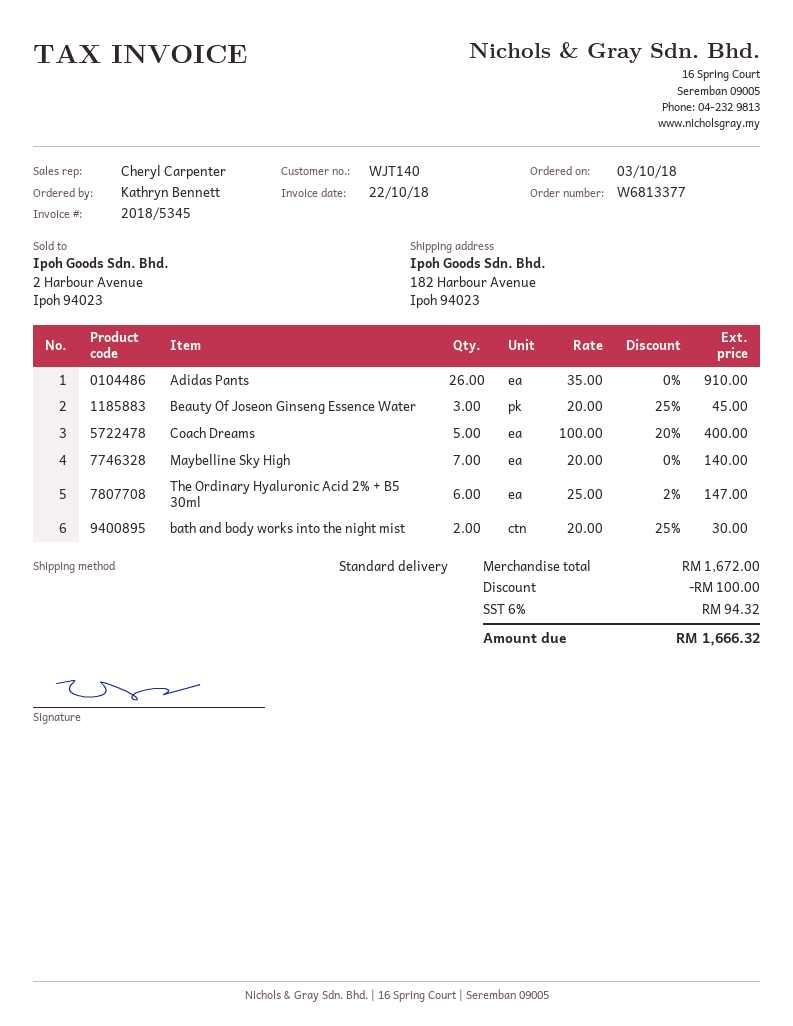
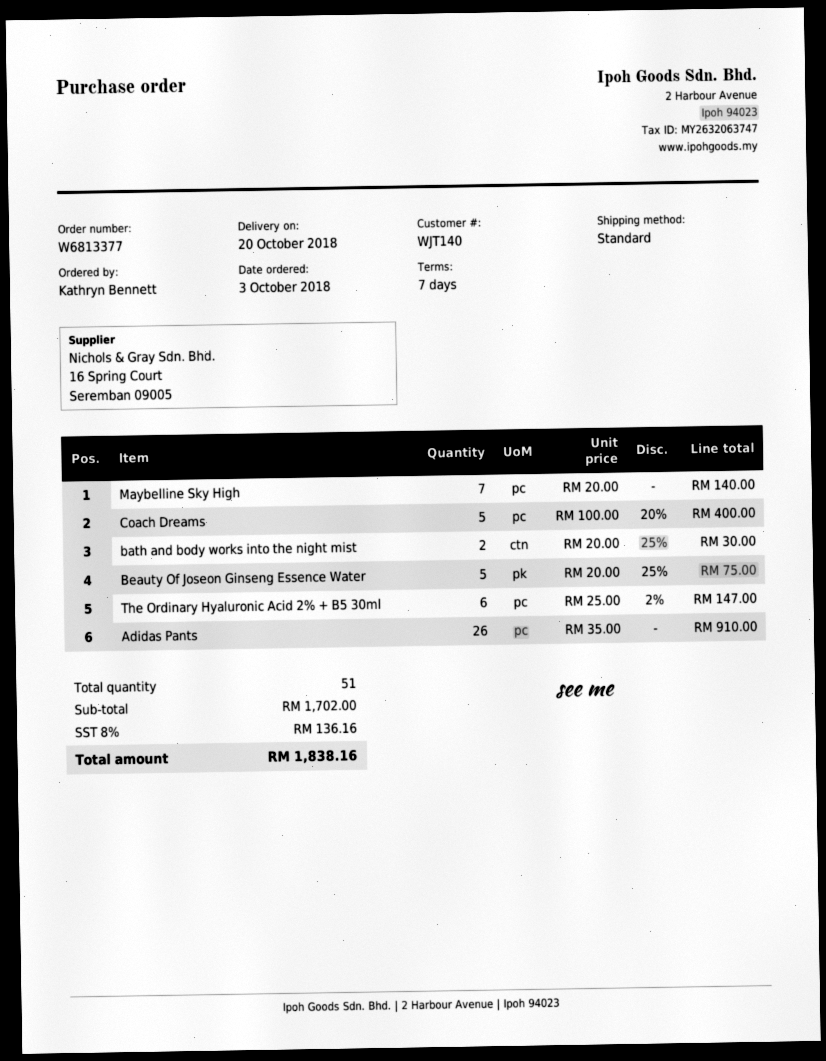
Beauty Of Joseon Ginseng Essence Water: 3 x 20.00 - 25% = 45.00 -> 5 x 20.00 - 25% = 75.00
subtotal: 1672.00 -> 1702.00
discount: 100.00 -> none
tax: 6% = 94.32 -> 8% = 136.16
total: 1666.32 -> 1838.16

